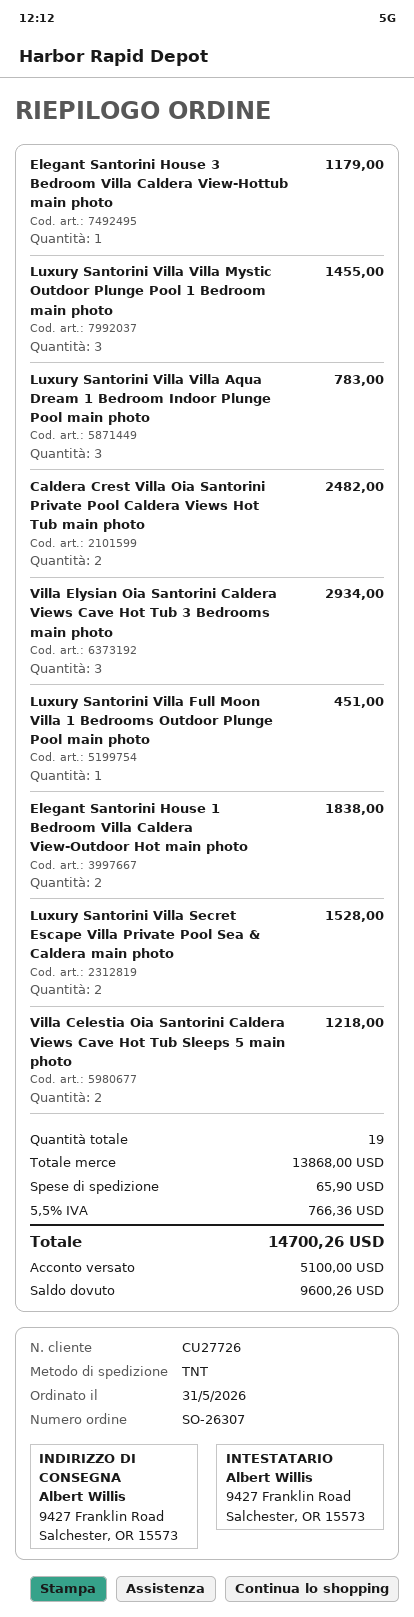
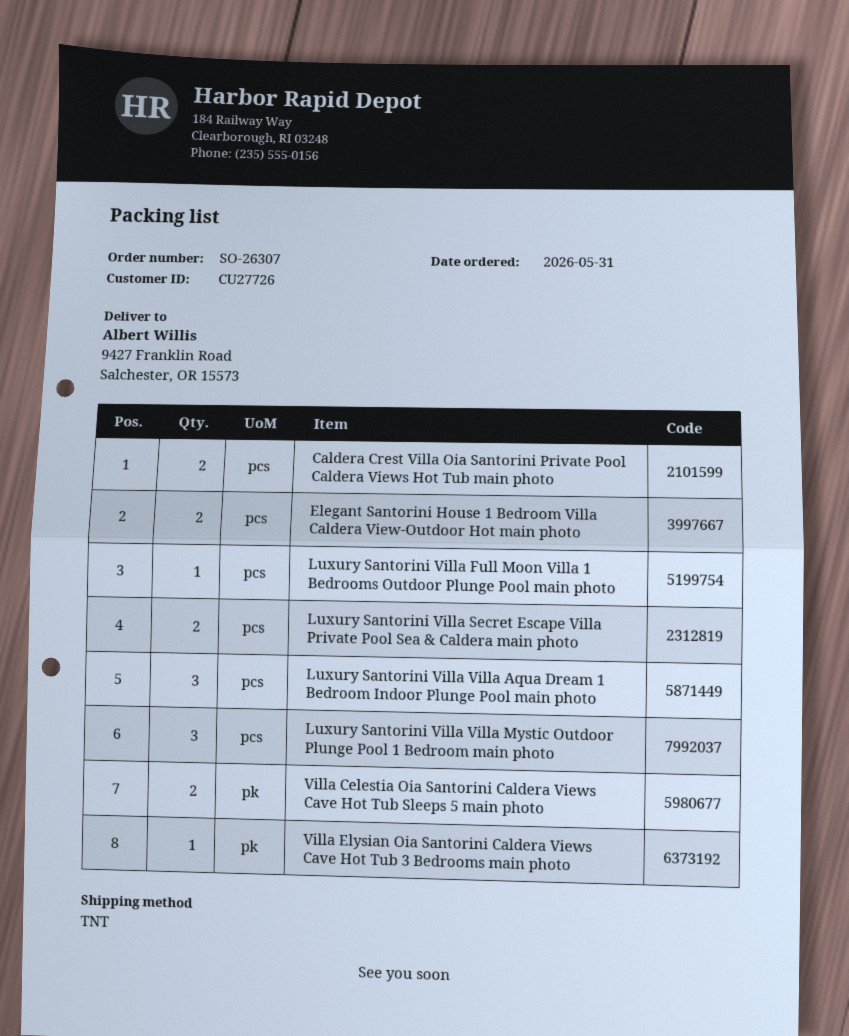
Elegant Santorini House 3 Bedroom Villa Caldera View-Hottub main photo: 1 -> none
Villa Elysian Oia Santorini Caldera Views Cave Hot Tub 3 Bedrooms main photo: 3 -> 1

